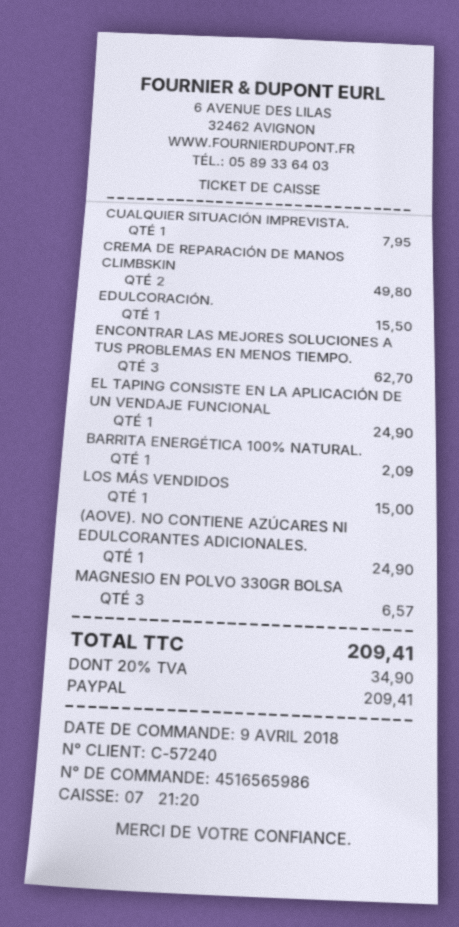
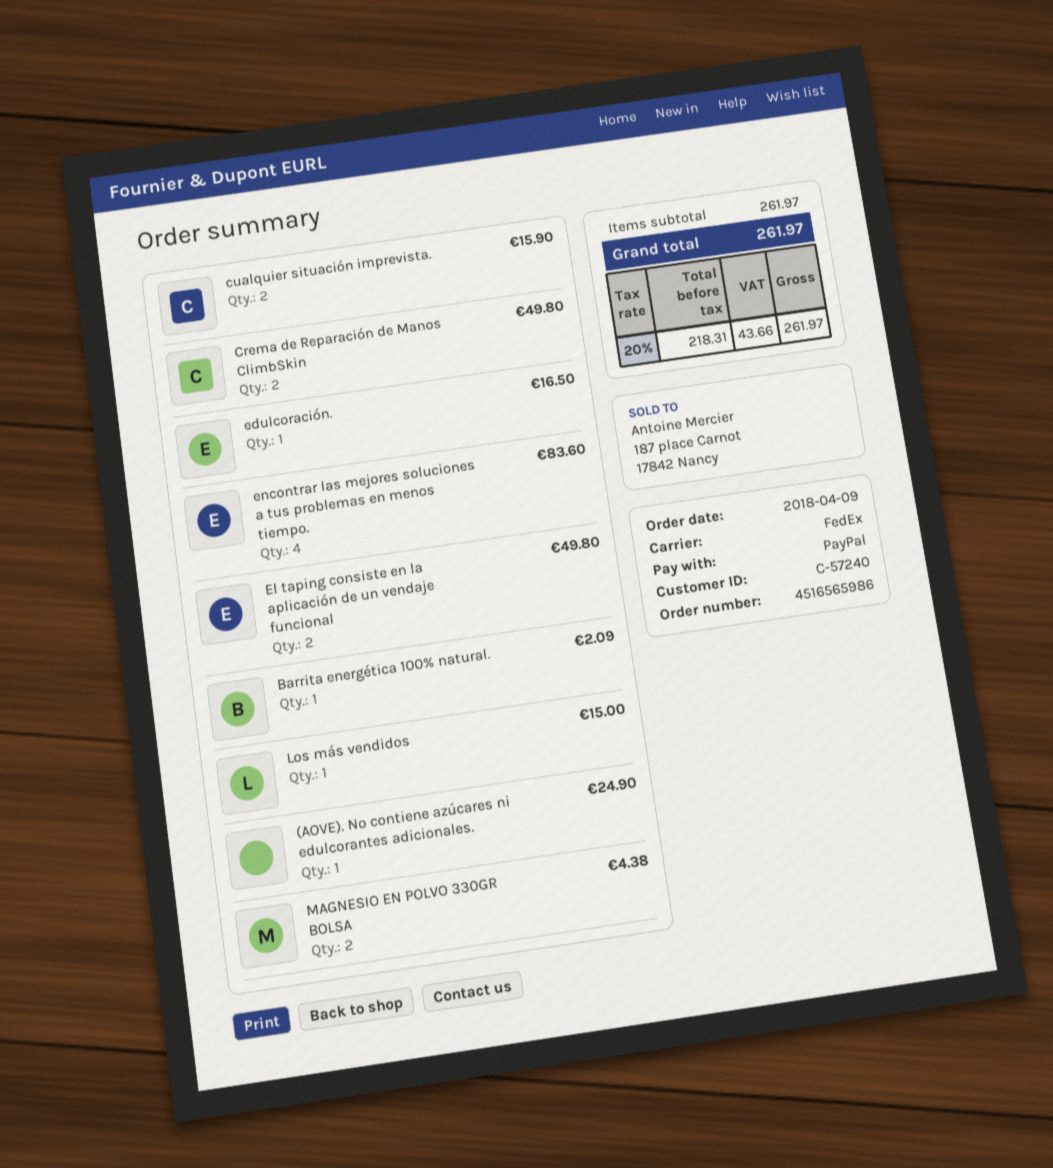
CUALQUIER SITUACIÓN IMPREVISTA.: 1 for 7.95 -> 2 for 15.90
EDULCORACIÓN.: 1 for 15.50 -> 1 for 16.50
ENCONTRAR LAS MEJORES SOLUCIONES A TUS PROBLEMAS EN MENOS TIEMPO.: 3 for 62.70 -> 4 for 83.60
EL TAPING CONSISTE EN LA APLICACIÓN DE UN VENDAJE FUNCIONAL: 1 for 24.90 -> 2 for 49.80
MAGNESIO EN POLVO 330GR BOLSA: 3 for 6.57 -> 2 for 4.38
tax: 20% = 34.90 -> 20% = 43.66
total: 209.41 -> 261.97

